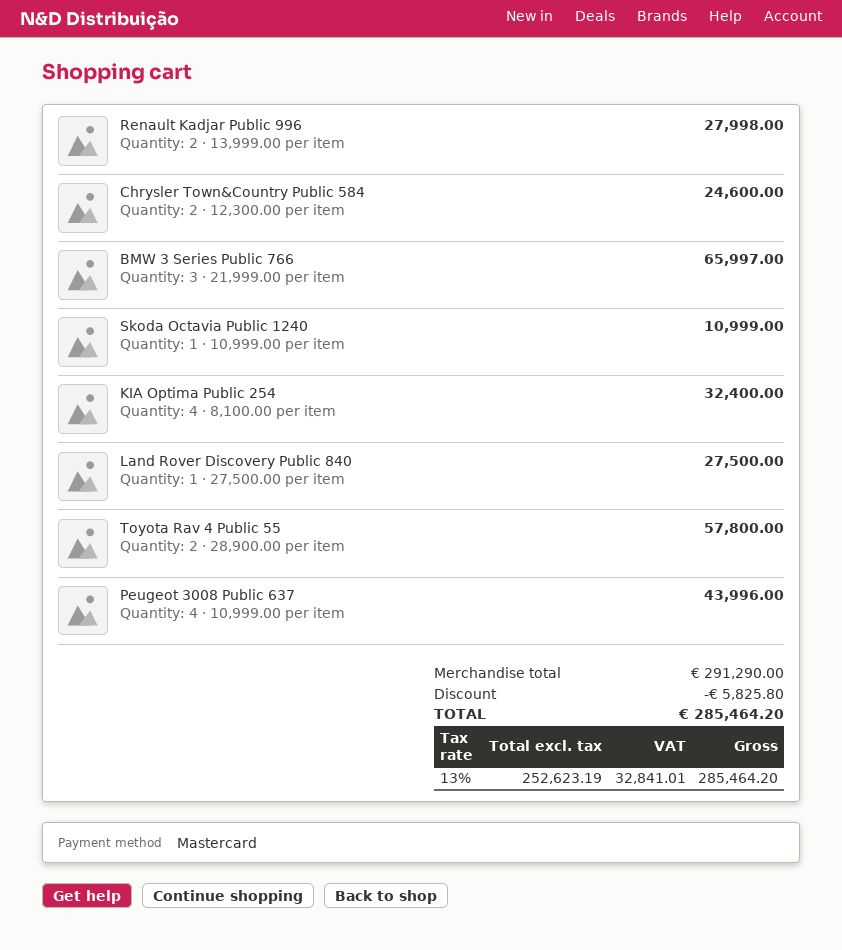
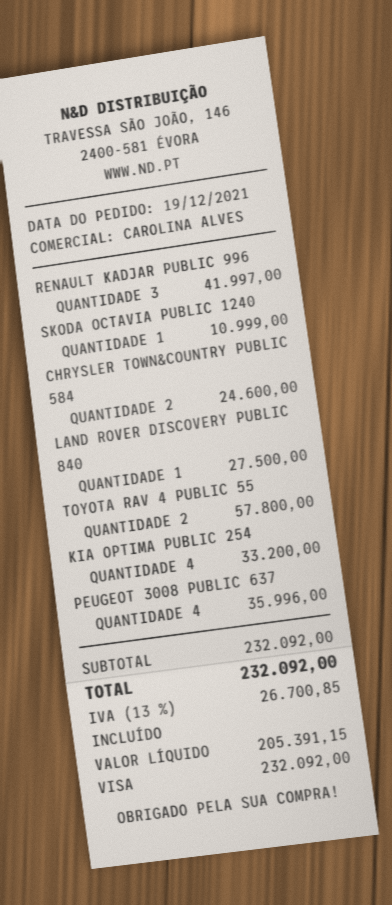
payment method: Mastercard -> Visa
Renault Kadjar Public 996: 2 for 27998.00 -> 3 for 41997.00
BMW 3 Series Public 766: 3 for 65997.00 -> none
KIA Optima Public 254: 4 for 32400.00 -> 4 for 33200.00
Peugeot 3008 Public 637: 4 for 43996.00 -> 4 for 35996.00
subtotal: 291290.00 -> 232092.00
discount: 5825.80 -> none
net: 252623.19 -> 205391.15
tax: 13% = 32841.01 -> 13% = 26700.85
total: 285464.20 -> 232092.00

